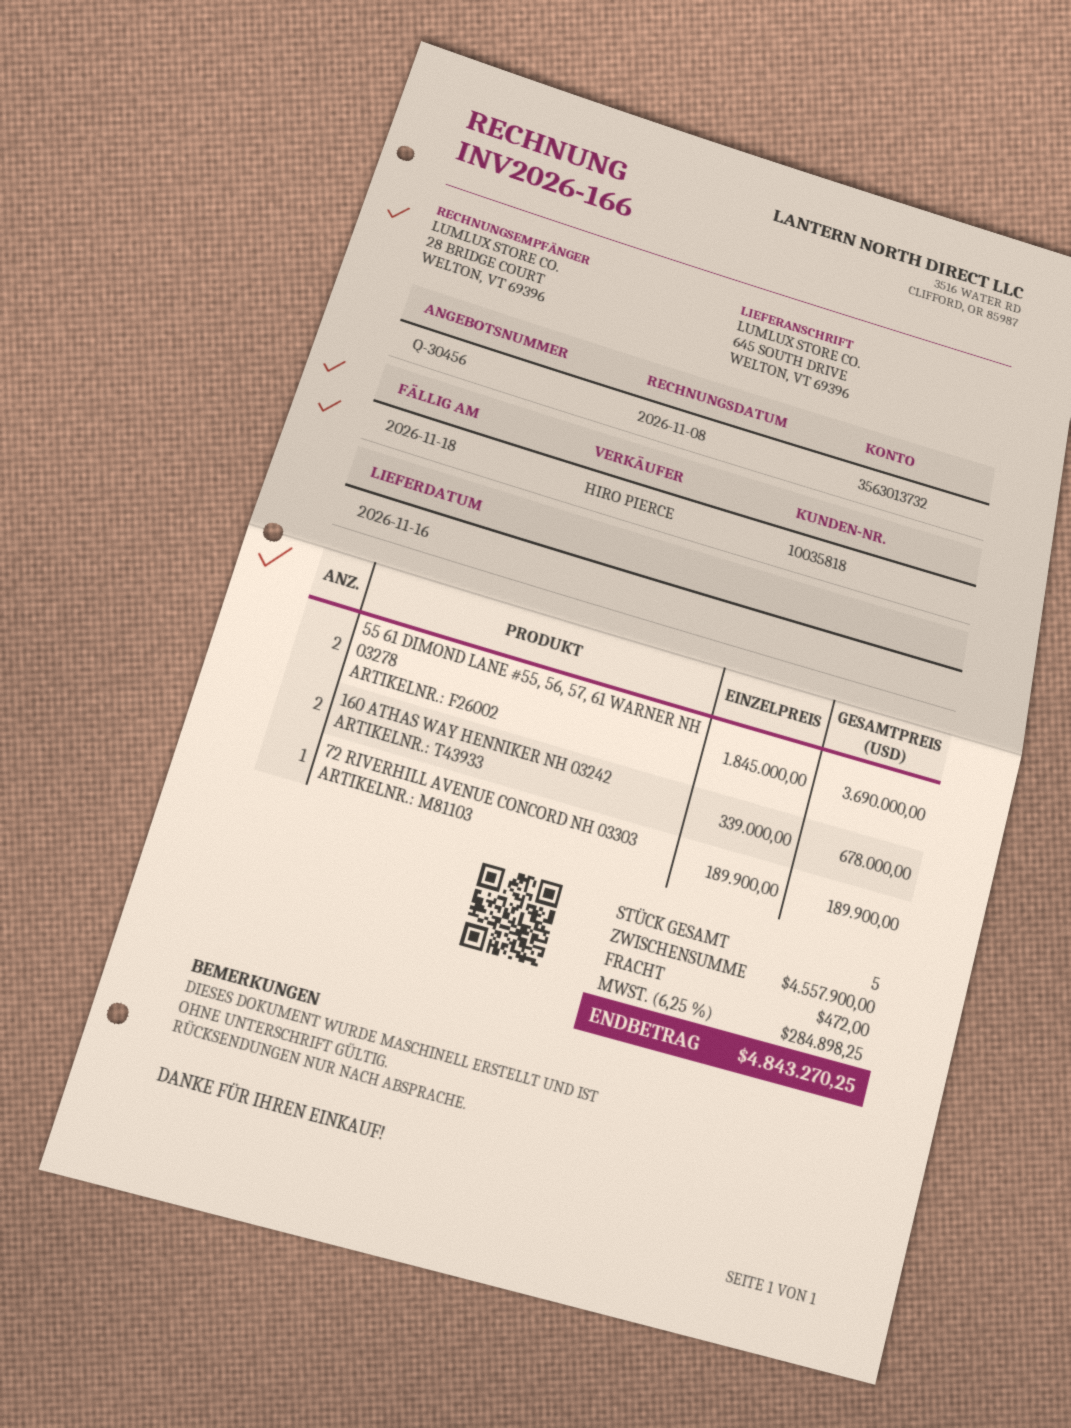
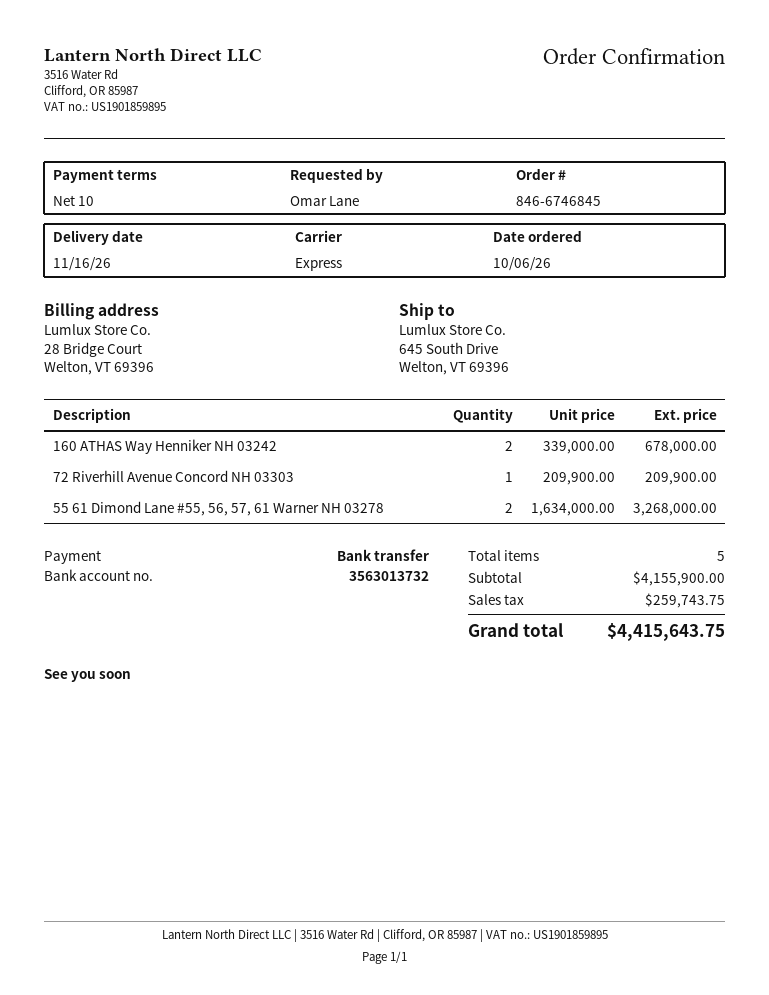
55 61 DIMOND LANE #55, 56, 57, 61 WARNER NH 03278: 2 x 1845000.00 = 3690000.00 -> 2 x 1634000.00 = 3268000.00
72 RIVERHILL AVENUE CONCORD NH 03303: 1 x 189900.00 = 189900.00 -> 1 x 209900.00 = 209900.00
subtotal: 4557900.00 -> 4155900.00
shipping: 472.00 -> none
tax: 284898.25 -> 259743.75
total: 4843270.25 -> 4415643.75

